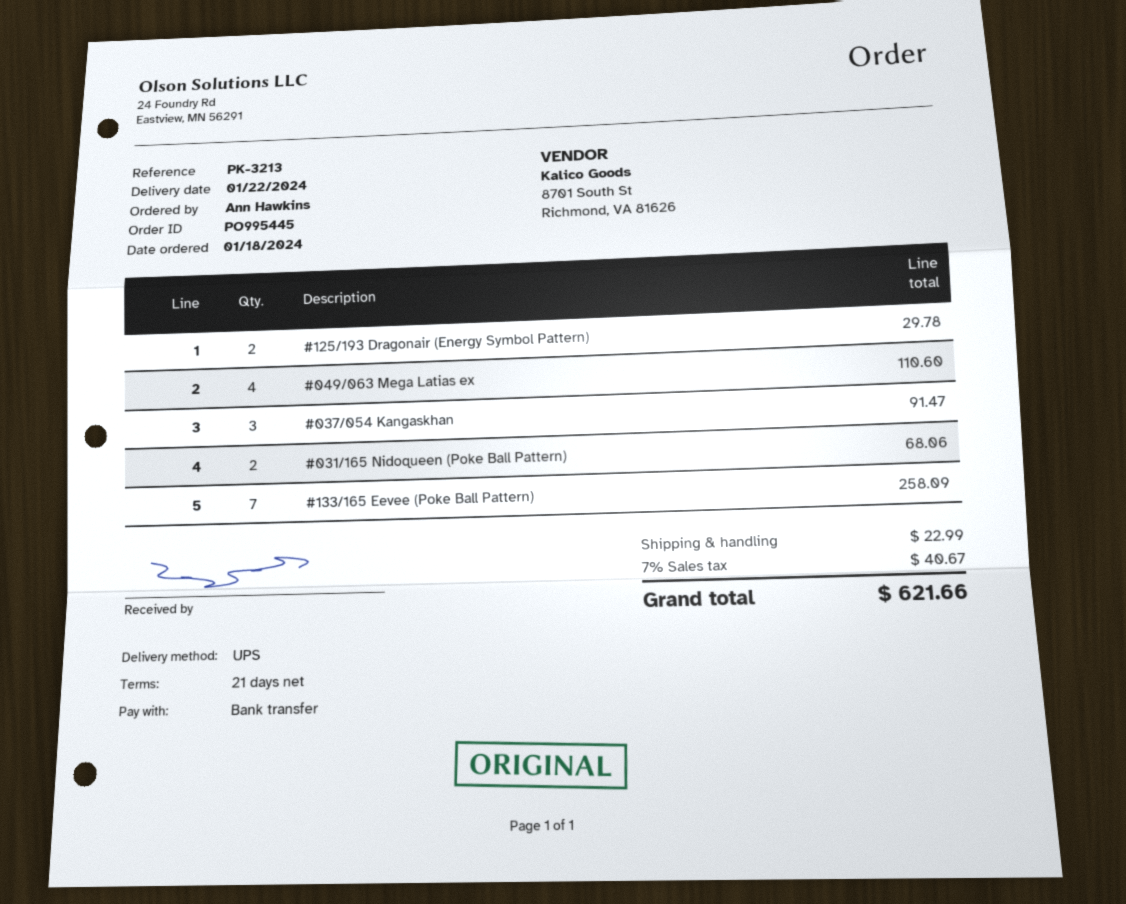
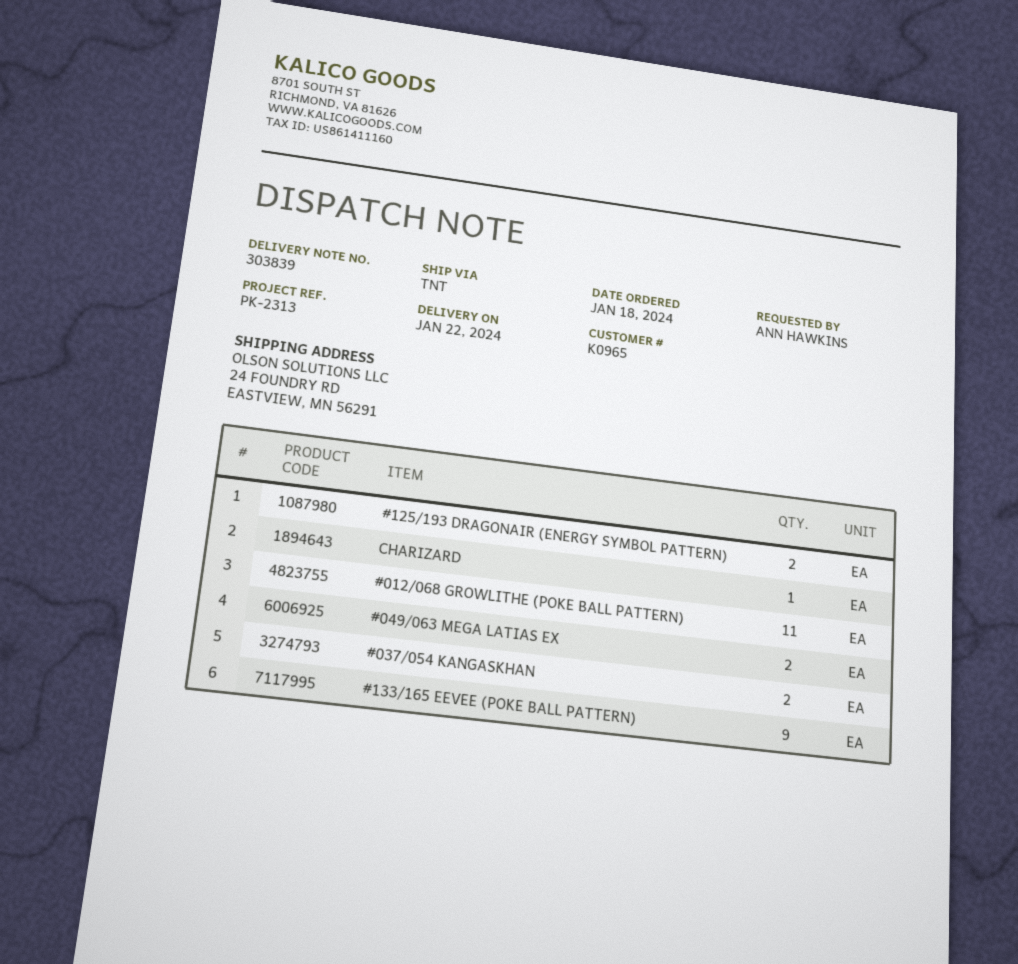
reference: PK-3213 -> PK-2313
shipping method: UPS -> TNT
#049/063 Mega Latias ex: 4 -> 2
#037/054 Kangaskhan: 3 -> 2
#031/165 Nidoqueen (Poke Ball Pattern): 2 -> none
#133/165 Eevee (Poke Ball Pattern): 7 -> 9
CHARIZARD: none -> 1
#012/068 GROWLITHE (POKE BALL PATTERN): none -> 11

